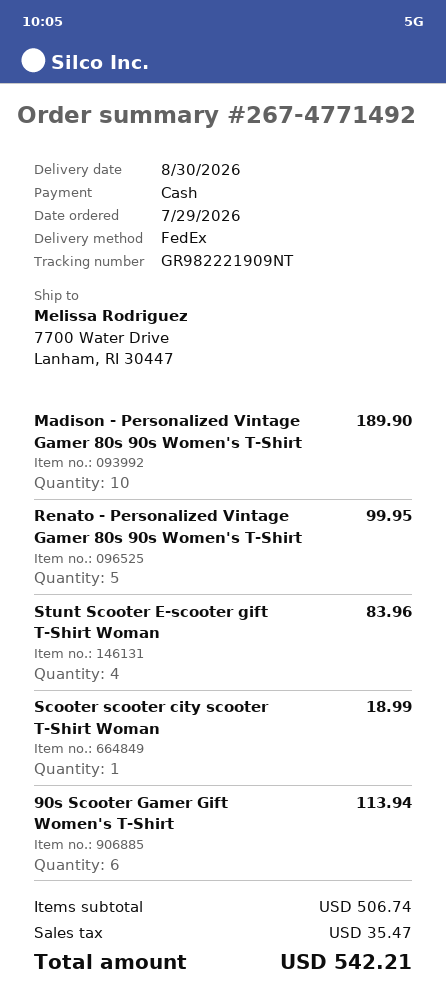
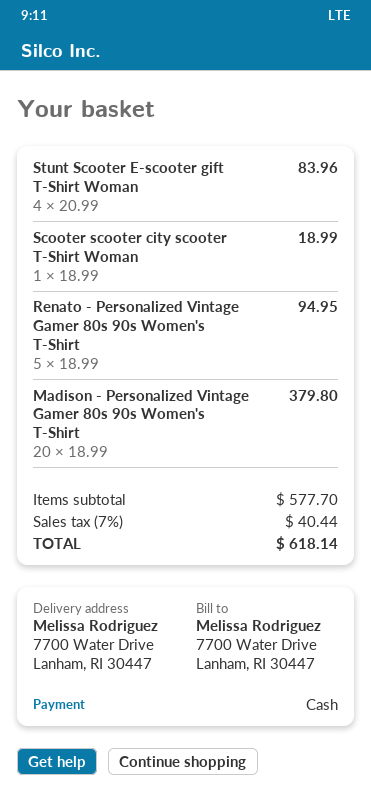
Madison - Personalized Vintage Gamer 80s 90s Women's T-Shirt: 10 for 189.90 -> 20 for 379.80
Renato - Personalized Vintage Gamer 80s 90s Women's T-Shirt: 5 for 99.95 -> 5 for 94.95
90s Scooter Gamer Gift Women's T-Shirt: 6 for 113.94 -> none
subtotal: 506.74 -> 577.70
tax: 35.47 -> 40.44
total: 542.21 -> 618.14

